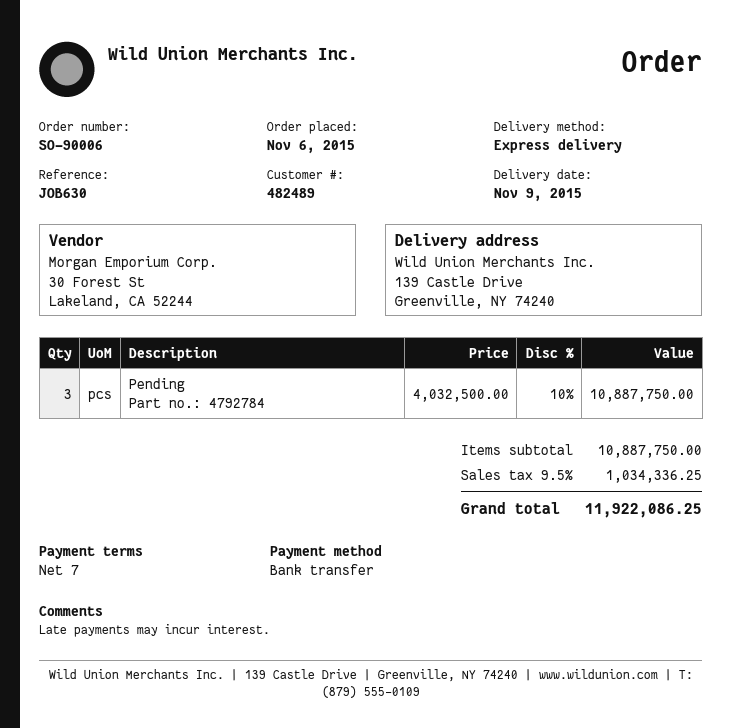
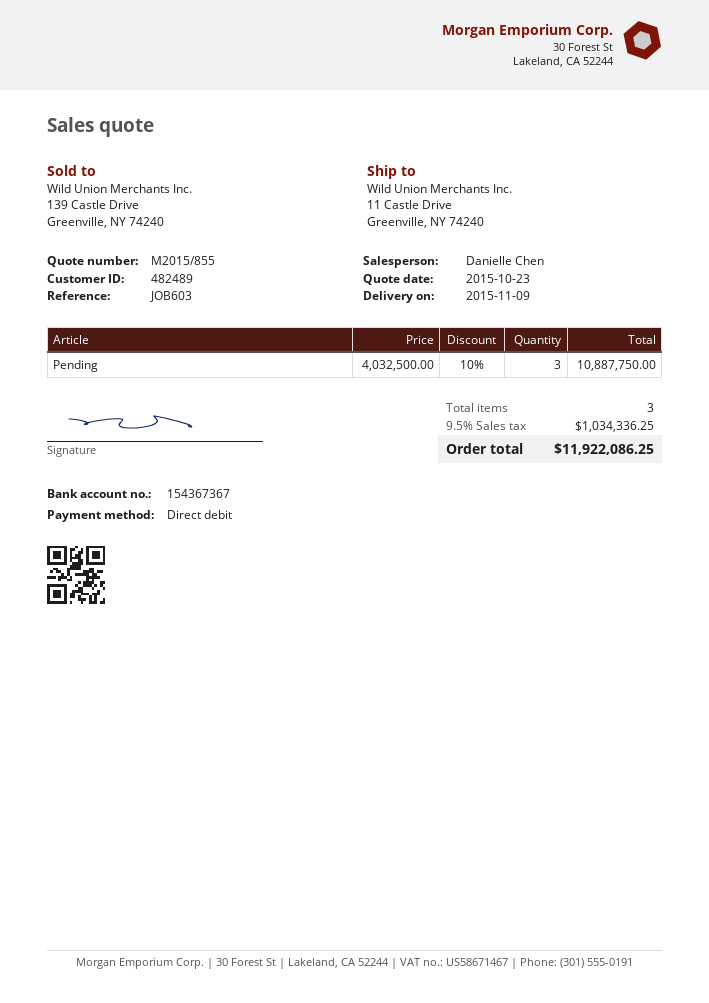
reference: JOB630 -> JOB603
payment method: bank transfer -> direct debit
ship to: 139 Castle Drive, Greenville, NY 74240 -> 11 Castle Drive, Greenville, NY 74240

